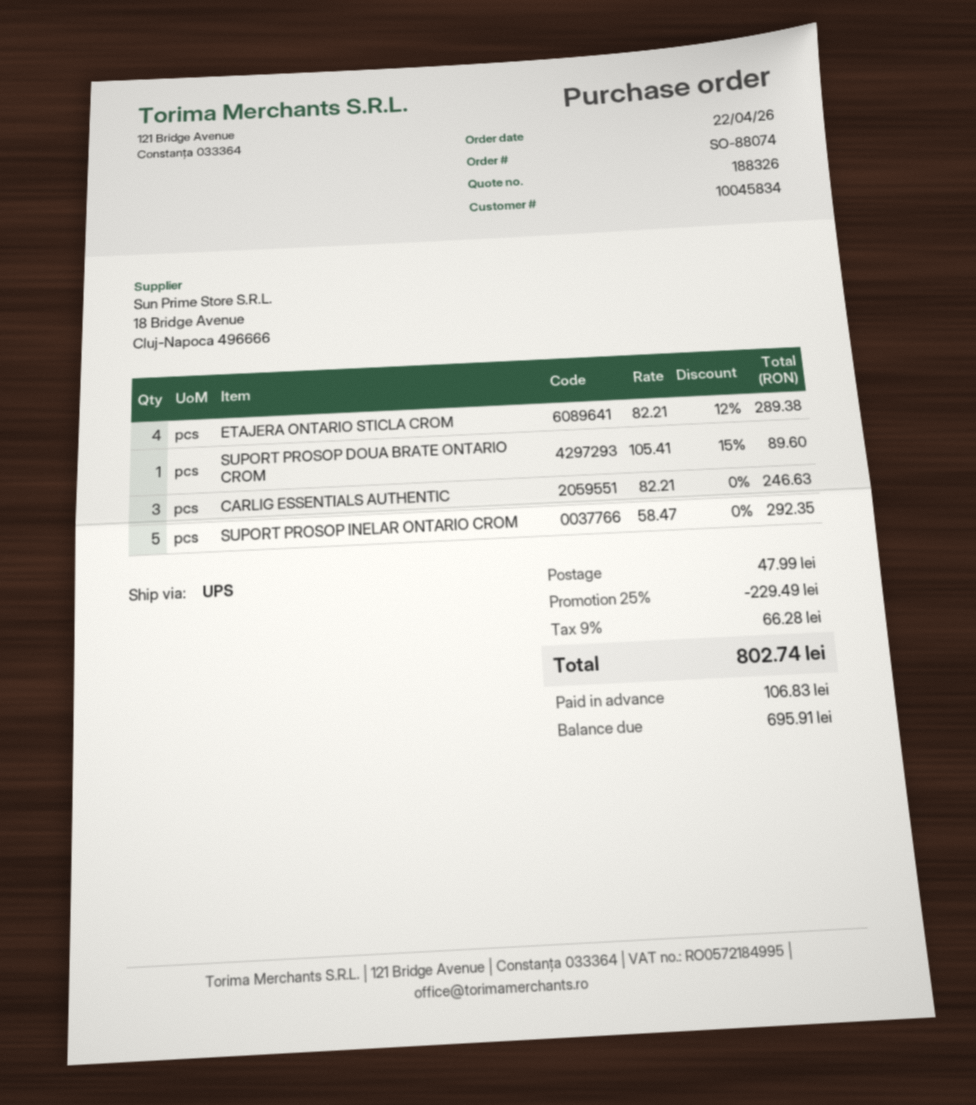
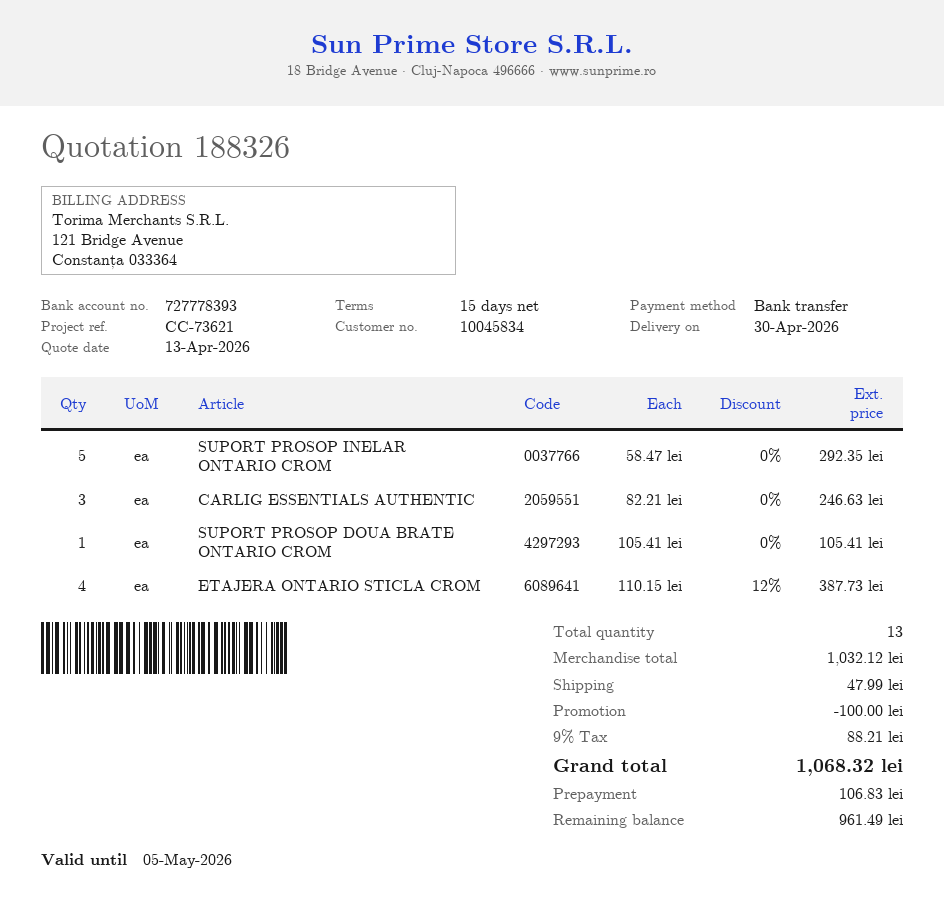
ETAJERA ONTARIO STICLA CROM: 4 x 82.21 - 12% = 289.38 -> 4 x 110.15 - 12% = 387.73
SUPORT PROSOP DOUA BRATE ONTARIO CROM: 1 x 105.41 - 15% = 89.60 -> 1 x 105.41 = 105.41
discount: 229.49 -> 100.00
tax: 9% = 66.28 -> 9% = 88.21
total: 802.74 -> 1068.32
balance: 695.91 -> 961.49

